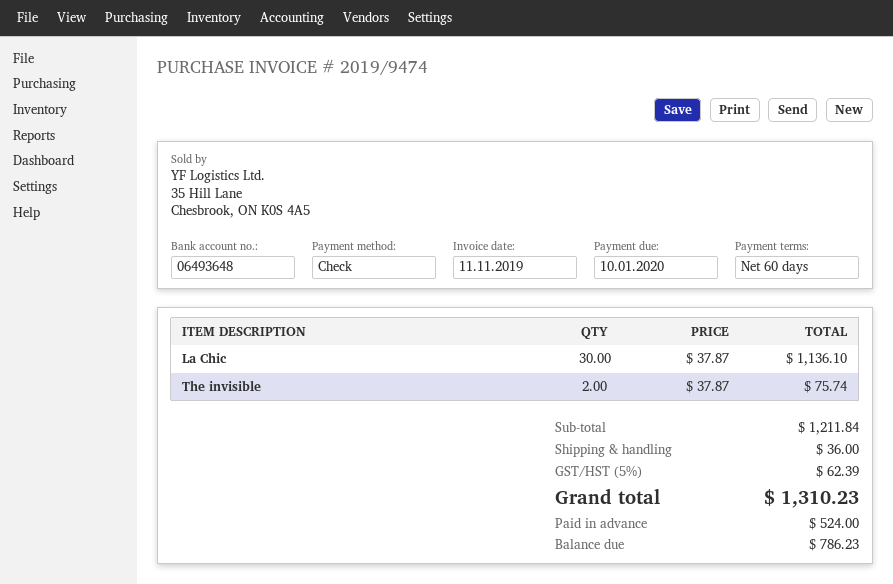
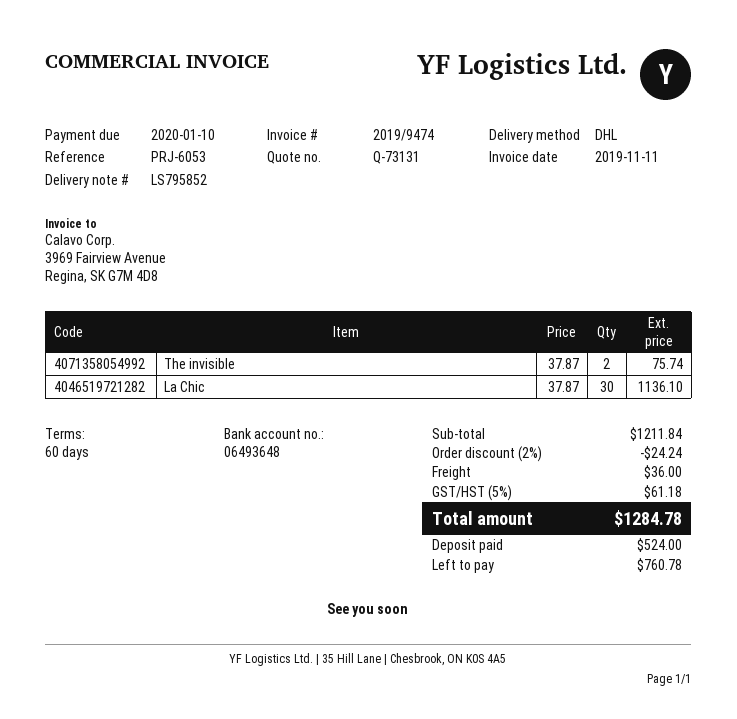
discount: none -> 2% = 24.24
tax: 5% = 62.39 -> 5% = 61.18
total: 1310.23 -> 1284.78
balance: 786.23 -> 760.78

